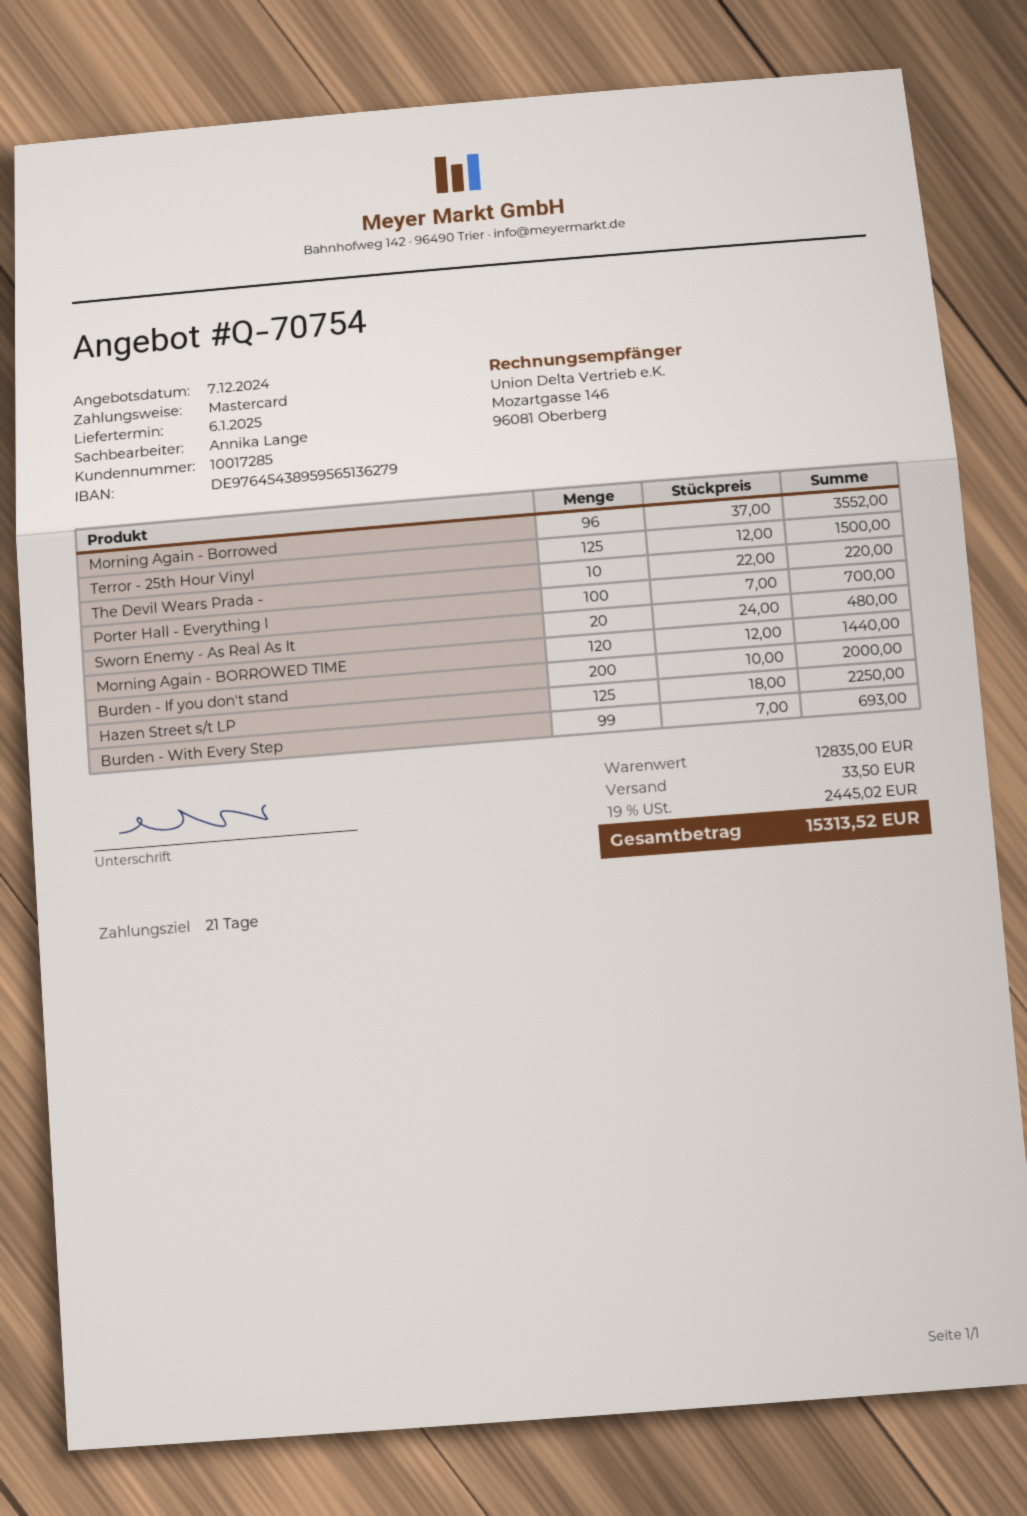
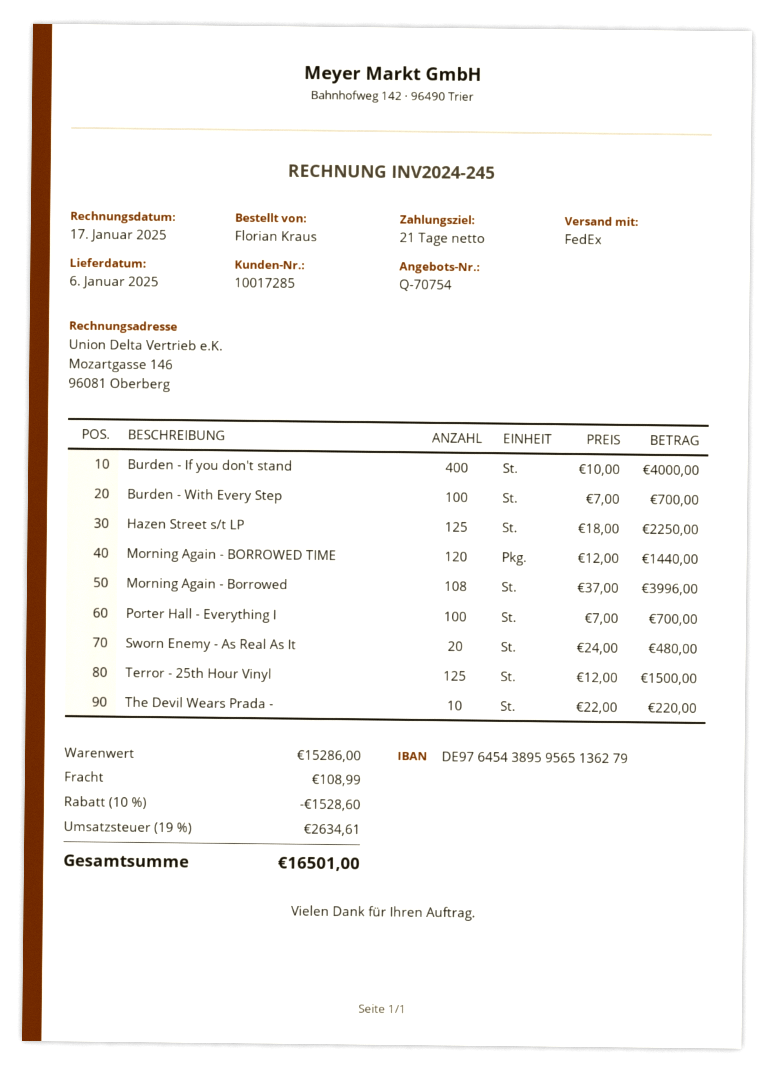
Morning Again - Borrowed: 96 x 37.00 = 3552.00 -> 108 x 37.00 = 3996.00
Burden - If you don't stand: 200 x 10.00 = 2000.00 -> 400 x 10.00 = 4000.00
Burden - With Every Step: 99 x 7.00 = 693.00 -> 100 x 7.00 = 700.00
subtotal: 12835.00 -> 15286.00
discount: none -> 10% = 1528.60
shipping: 33.50 -> 108.99
tax: 19% = 2445.02 -> 19% = 2634.61
total: 15313.52 -> 16501.00

